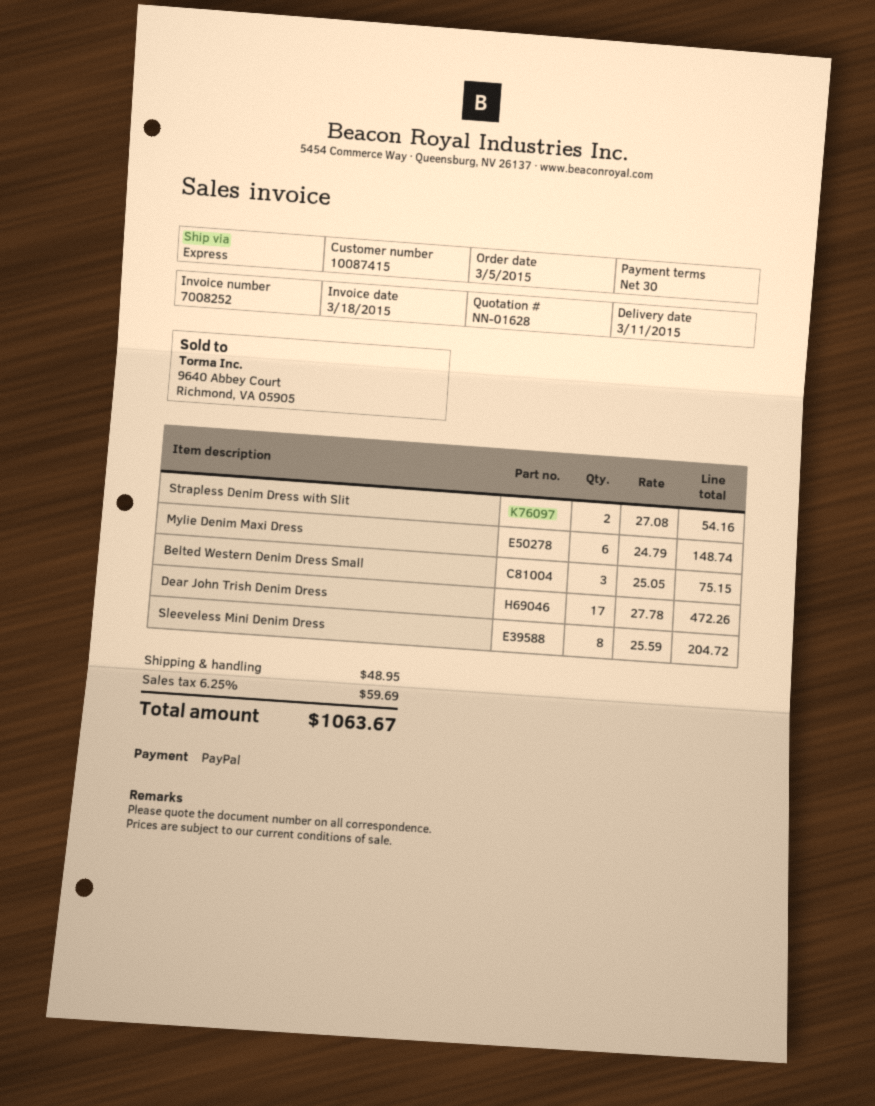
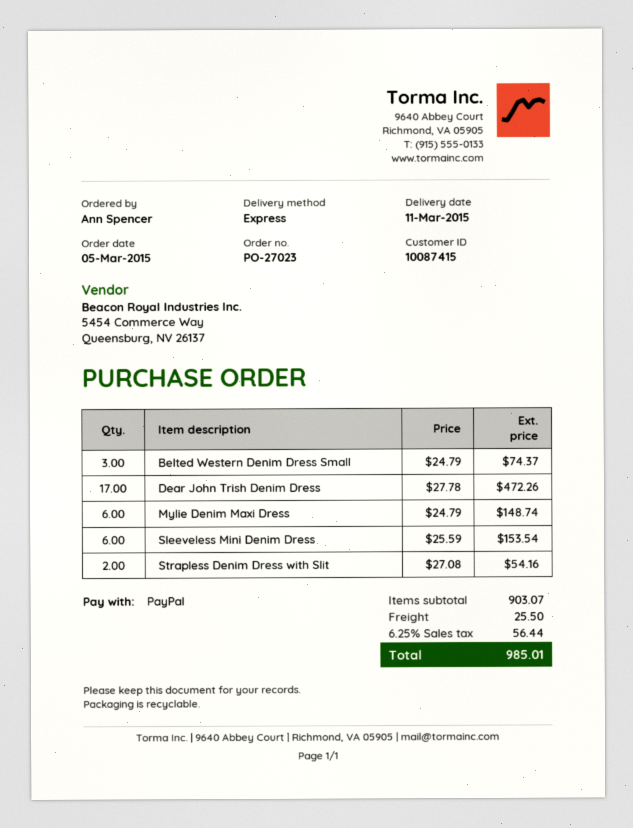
Belted Western Denim Dress Small: 3 x 25.05 = 75.15 -> 3 x 24.79 = 74.37
Sleeveless Mini Denim Dress: 8 x 25.59 = 204.72 -> 6 x 25.59 = 153.54
shipping: 48.95 -> 25.50
tax: 6.25% = 59.69 -> 6.25% = 56.44
total: 1063.67 -> 985.01

